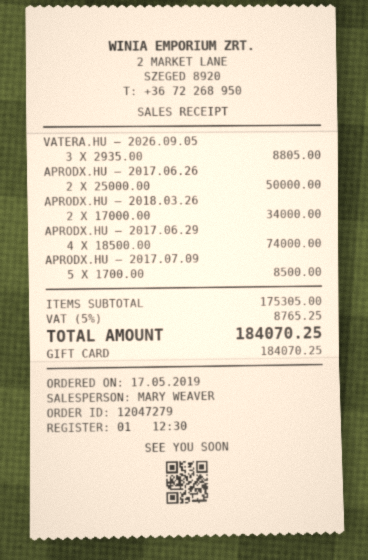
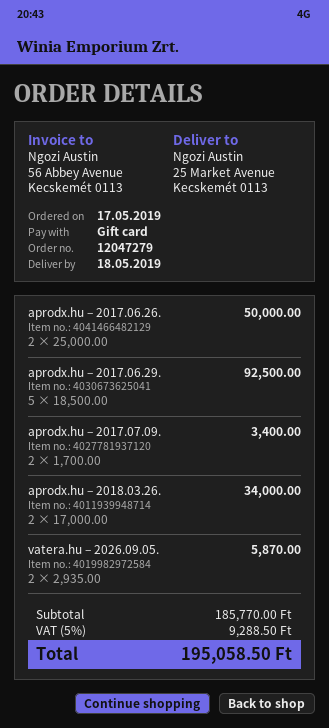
VATERA.HU – 2026.09.05: 3 x 2935.00 = 8805.00 -> 2 x 2935.00 = 5870.00
APRODX.HU – 2017.06.29: 4 x 18500.00 = 74000.00 -> 5 x 18500.00 = 92500.00
APRODX.HU – 2017.07.09: 5 x 1700.00 = 8500.00 -> 2 x 1700.00 = 3400.00
subtotal: 175305.00 -> 185770.00
tax: 5% = 8765.25 -> 5% = 9288.50
total: 184070.25 -> 195058.50

